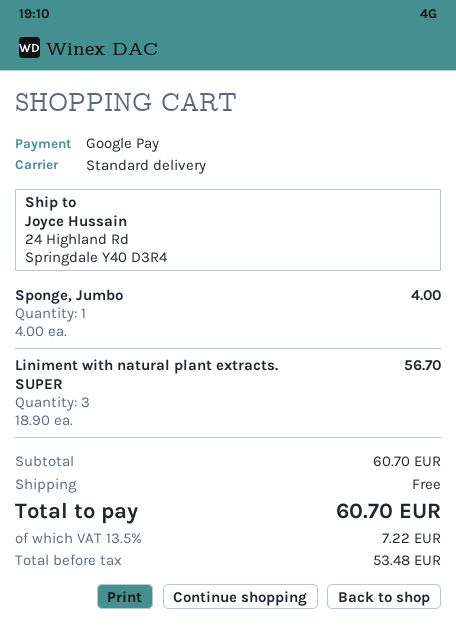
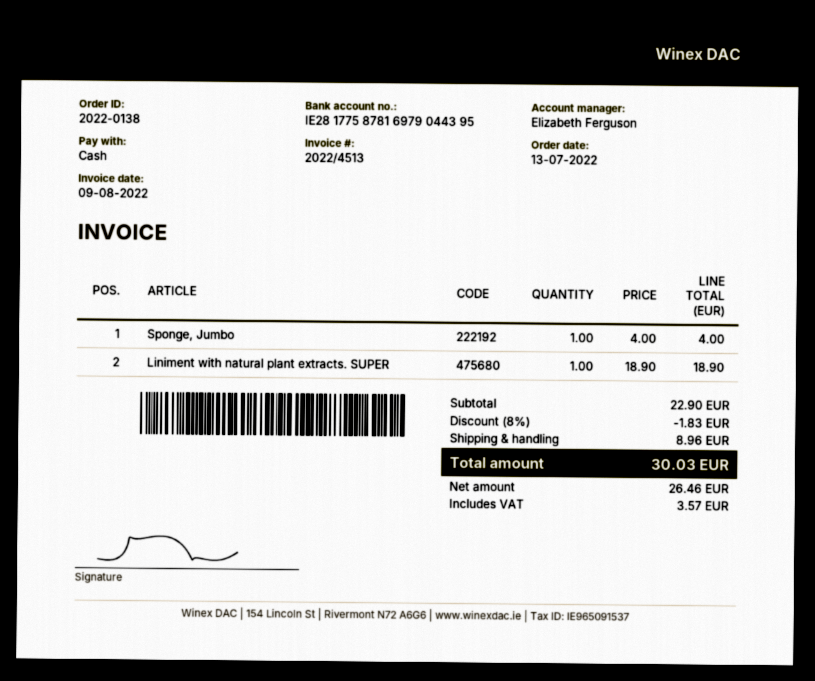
payment method: Google Pay -> cash
Liniment with natural plant extracts. SUPER: 3 x 18.90 = 56.70 -> 1 x 18.90 = 18.90
subtotal: 60.70 -> 22.90
discount: none -> 8% = 1.83
shipping: 0.00 -> 8.96
net: 53.48 -> 26.46
tax: 7.22 -> 3.57
total: 60.70 -> 30.03

